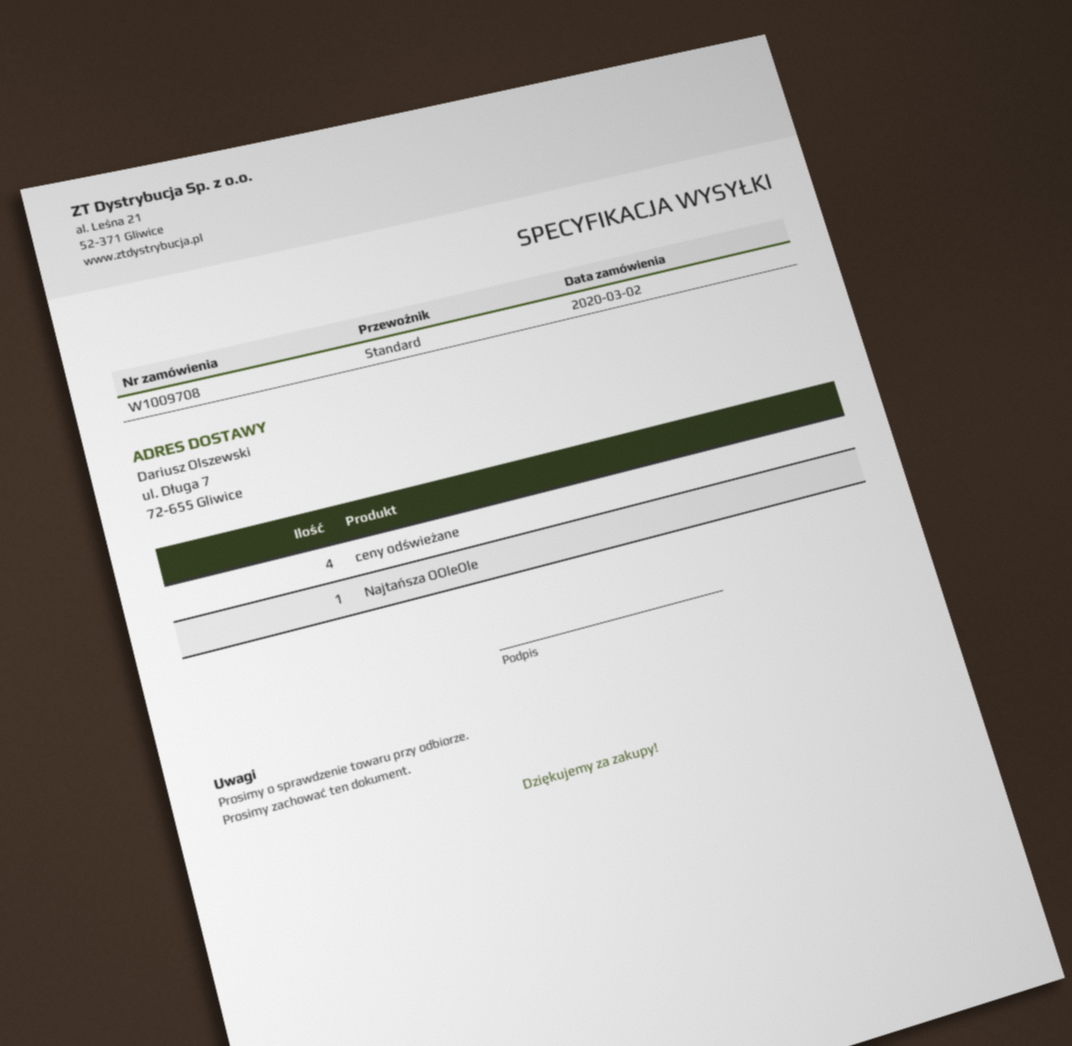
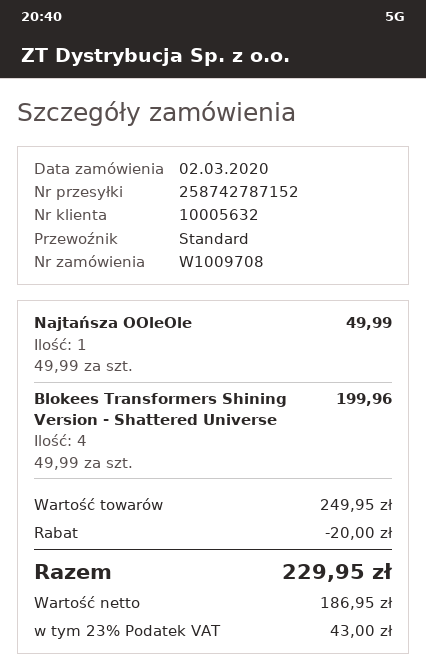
ceny odświeżane: 4 -> none
Blokees Transformers Shining Version - Shattered Universe: none -> 4

